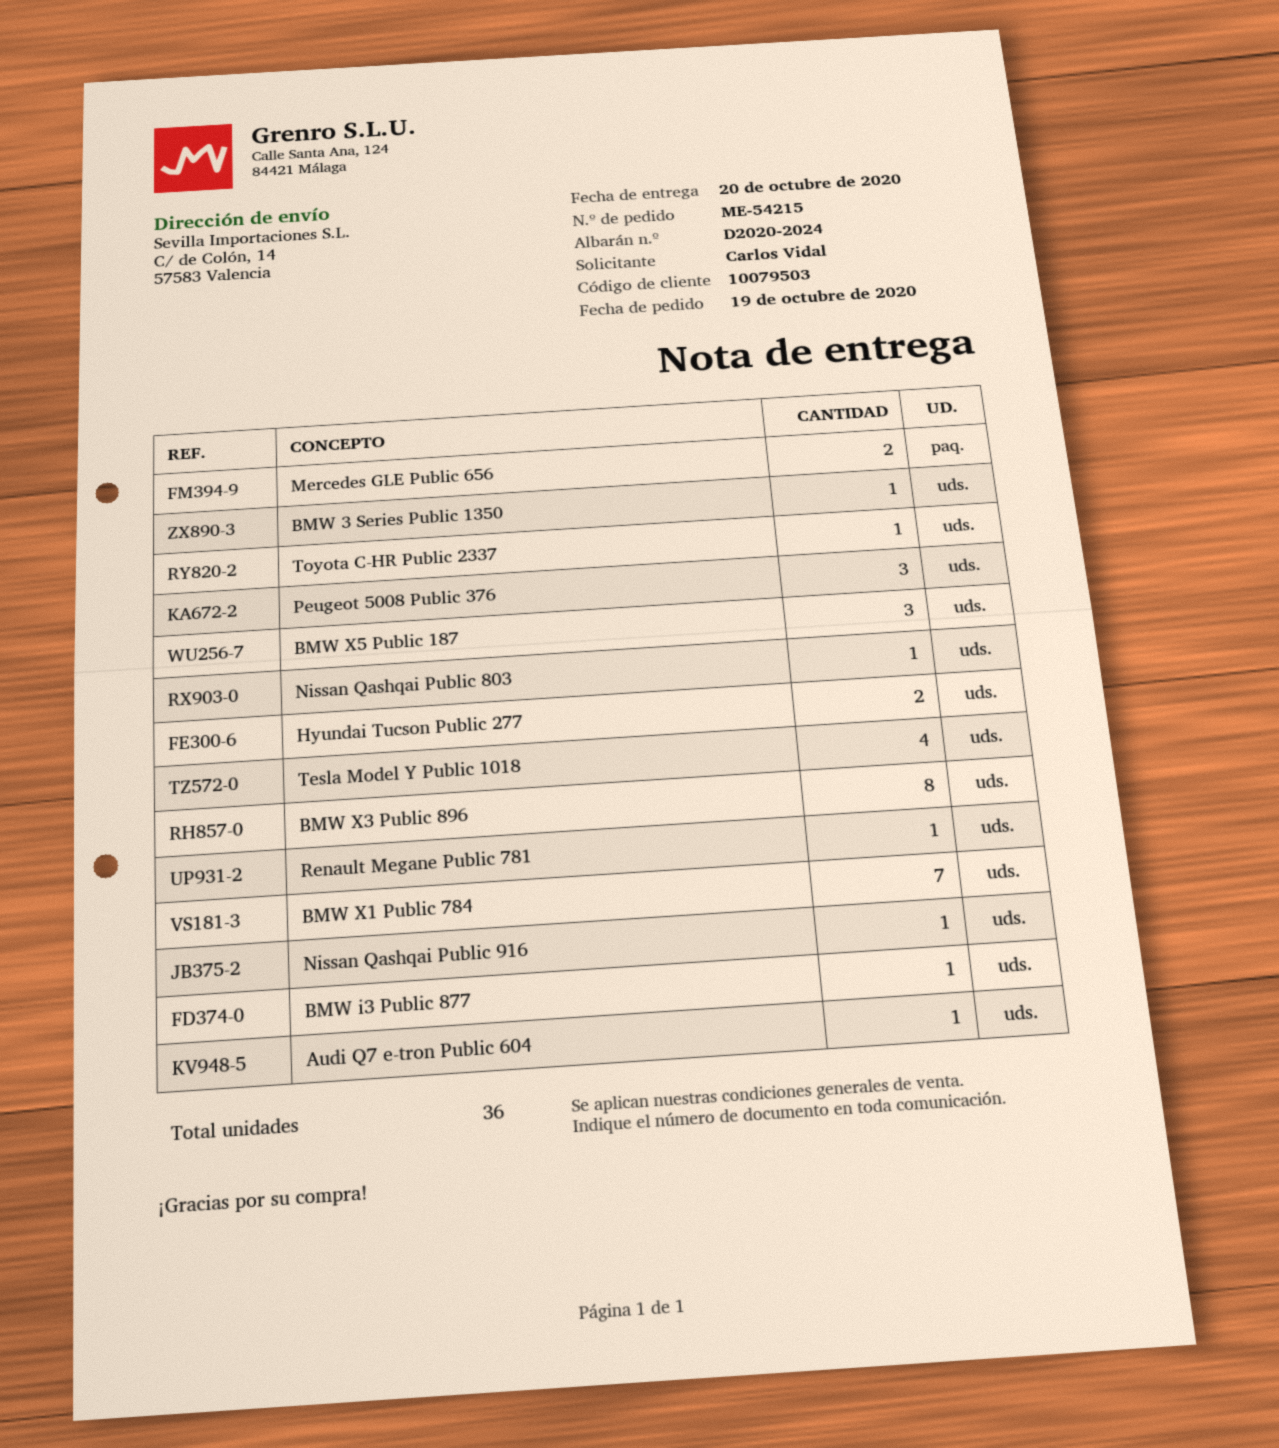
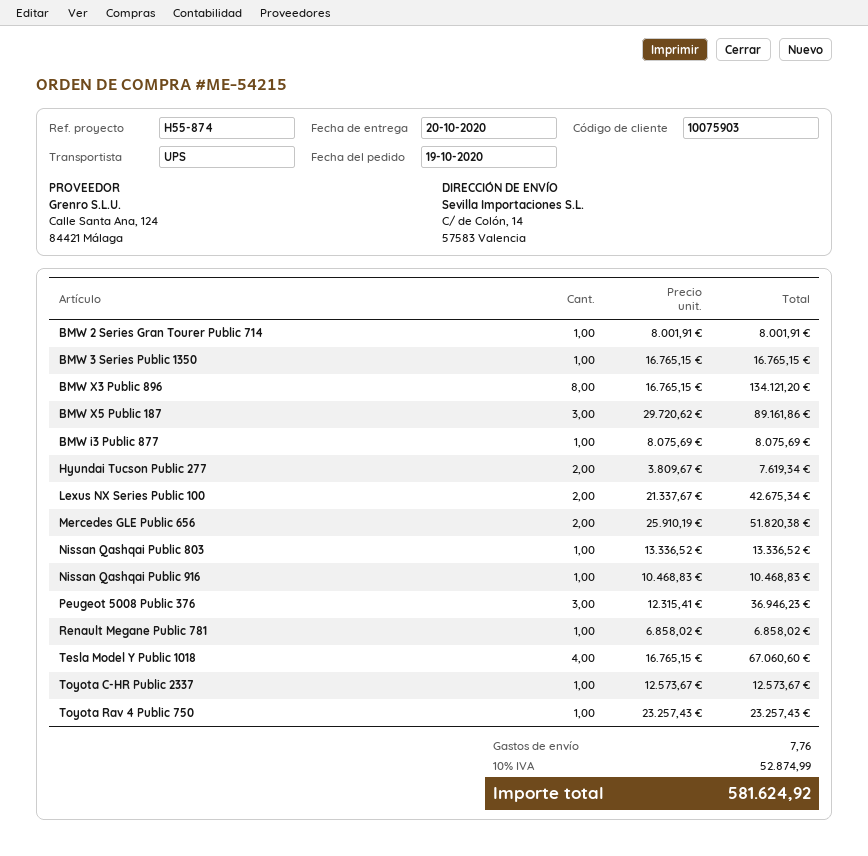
customer number: 10079503 -> 10075903
BMW X1 Public 784: 7 -> none
Audi Q7 e-tron Public 604: 1 -> none
BMW 2 Series Gran Tourer Public 714: none -> 1
Lexus NX Series Public 100: none -> 2
Toyota Rav 4 Public 750: none -> 1

